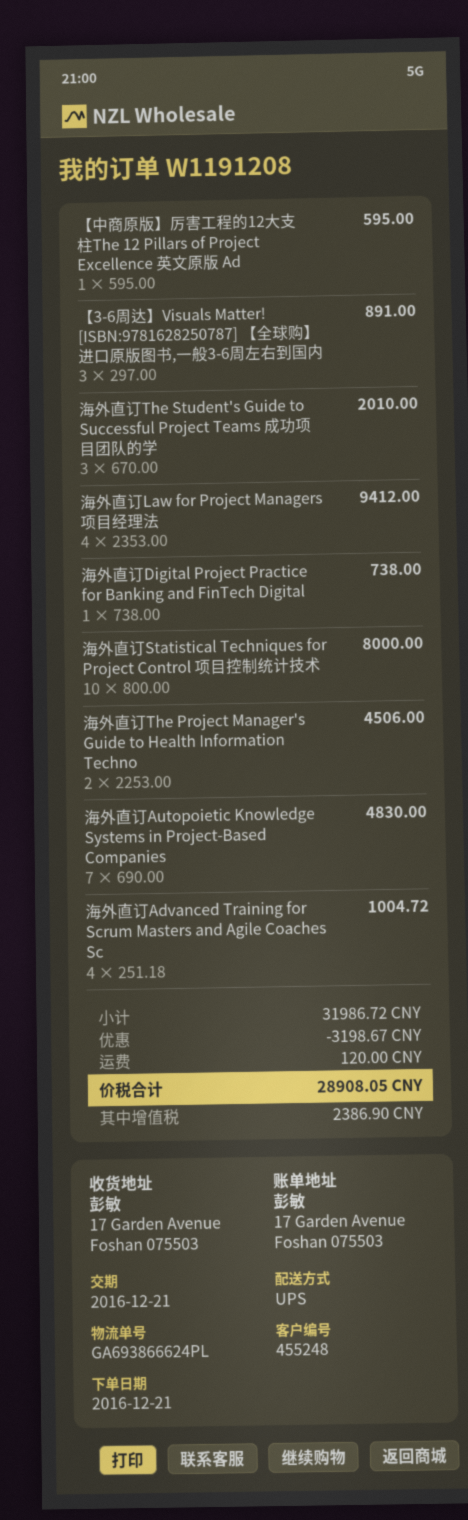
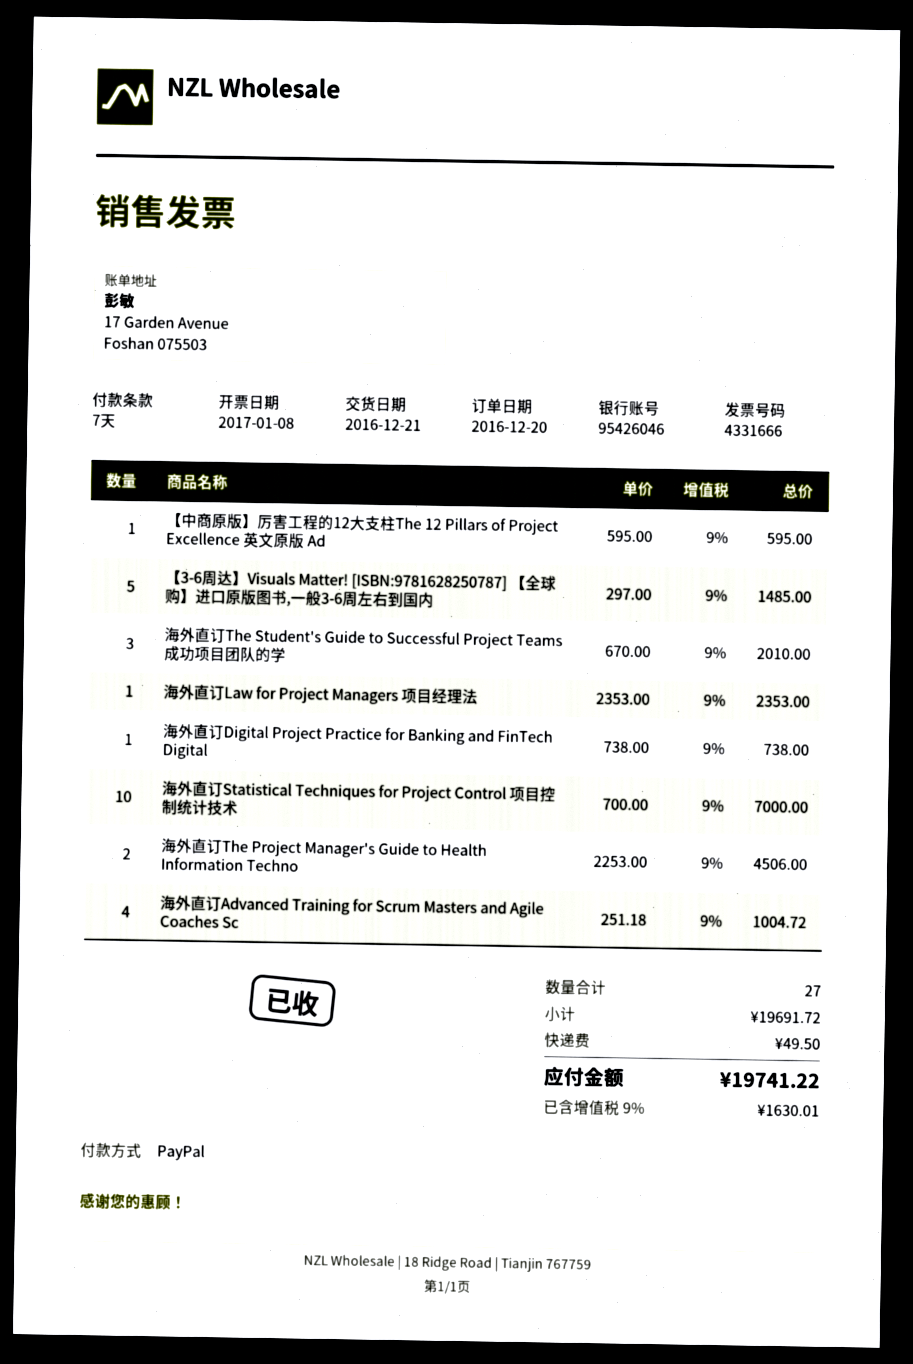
order date: 2016-12-21 -> 2016-12-20
【3-6周达】Visuals Matter! [ISBN:9781628250787] 【全球购】进口原版图书,一般3-6周左右到国内: 3 x 297.00 = 891.00 -> 5 x 297.00 = 1485.00
海外直订Law for Project Managers 项目经理法: 4 x 2353.00 = 9412.00 -> 1 x 2353.00 = 2353.00
海外直订Statistical Techniques for Project Control 项目控制统计技术: 10 x 800.00 = 8000.00 -> 10 x 700.00 = 7000.00
海外直订Autopoietic Knowledge Systems in Project-Based Companies: 7 x 690.00 = 4830.00 -> none
subtotal: 31986.72 -> 19691.72
discount: 3198.67 -> none
shipping: 120.00 -> 49.50
tax: 2386.90 -> 1630.01
total: 28908.05 -> 19741.22

